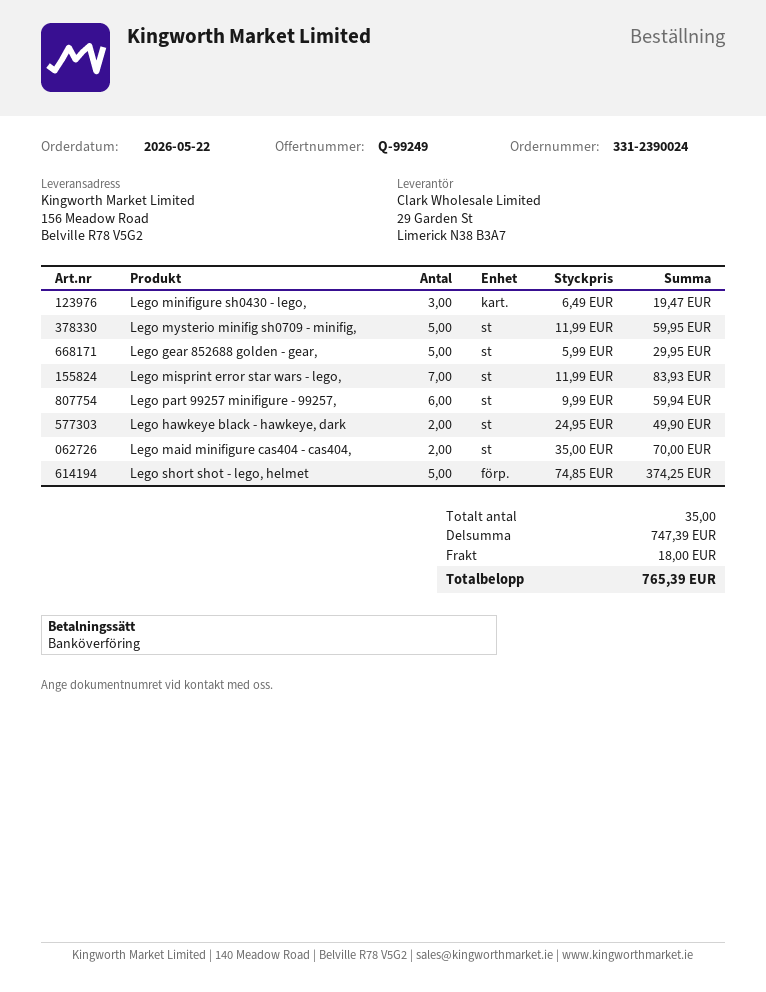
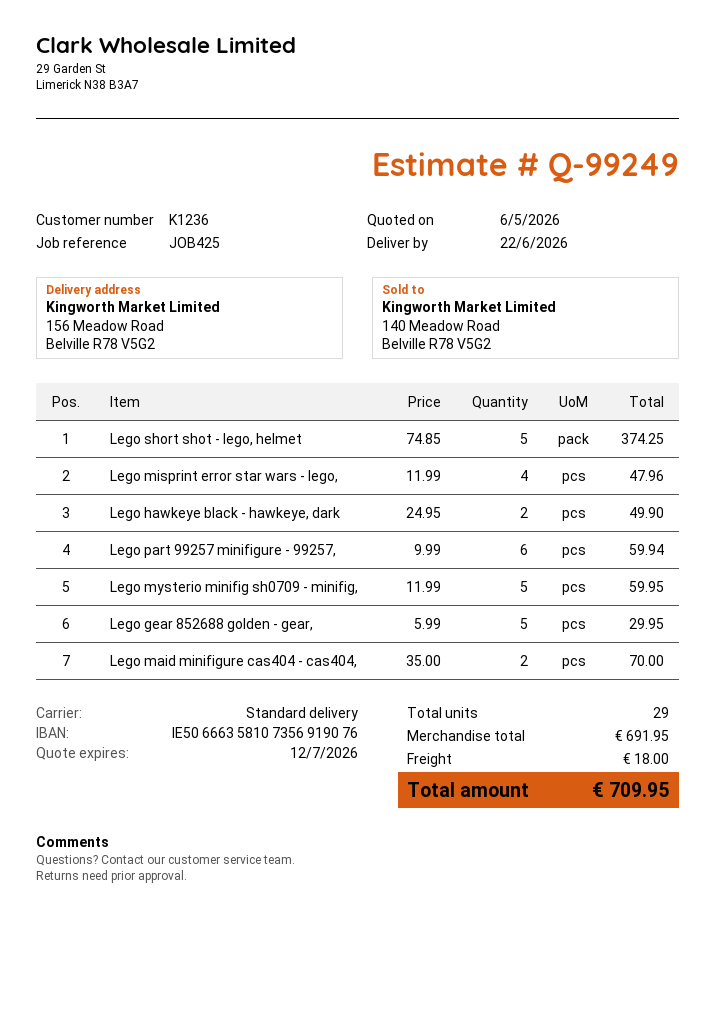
Lego minifigure sh0430 - lego,: 3 x 6.49 = 19.47 -> none
Lego misprint error star wars - lego,: 7 x 11.99 = 83.93 -> 4 x 11.99 = 47.96
total quantity: 35 -> 29
subtotal: 747.39 -> 691.95
total: 765.39 -> 709.95

